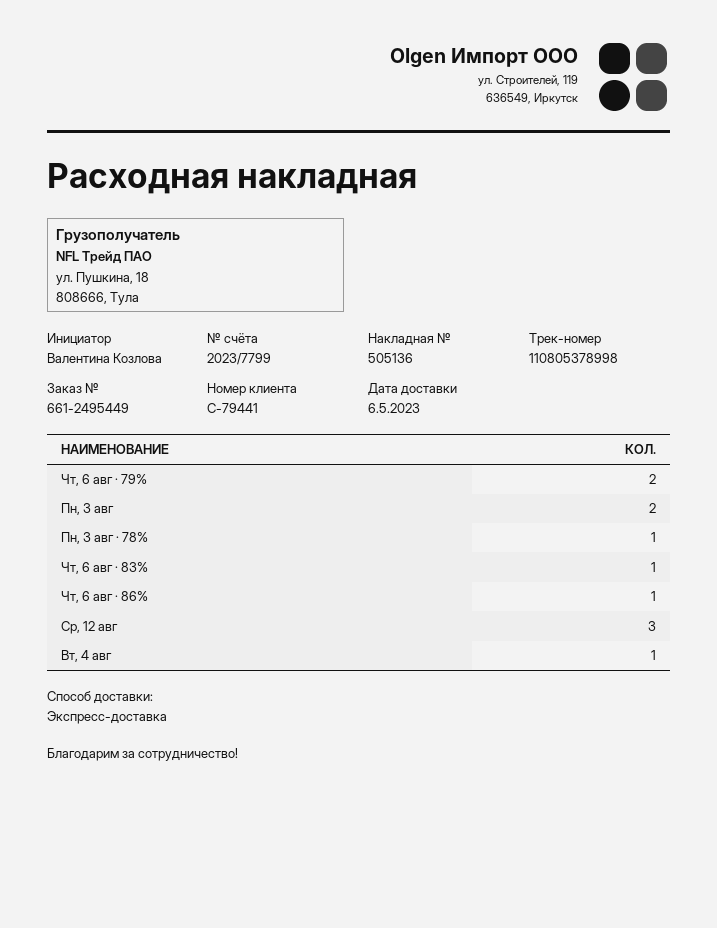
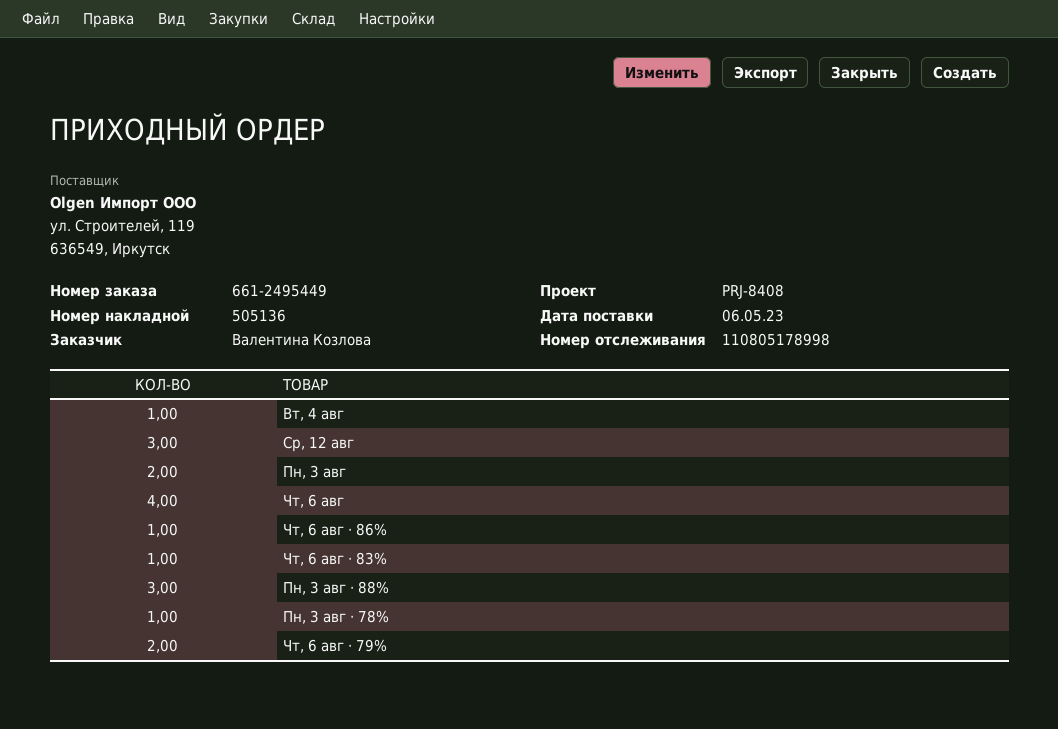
tracking number: 110805378998 -> 110805178998
Чт, 6 авг: none -> 4
Пн, 3 авг · 88%: none -> 3

